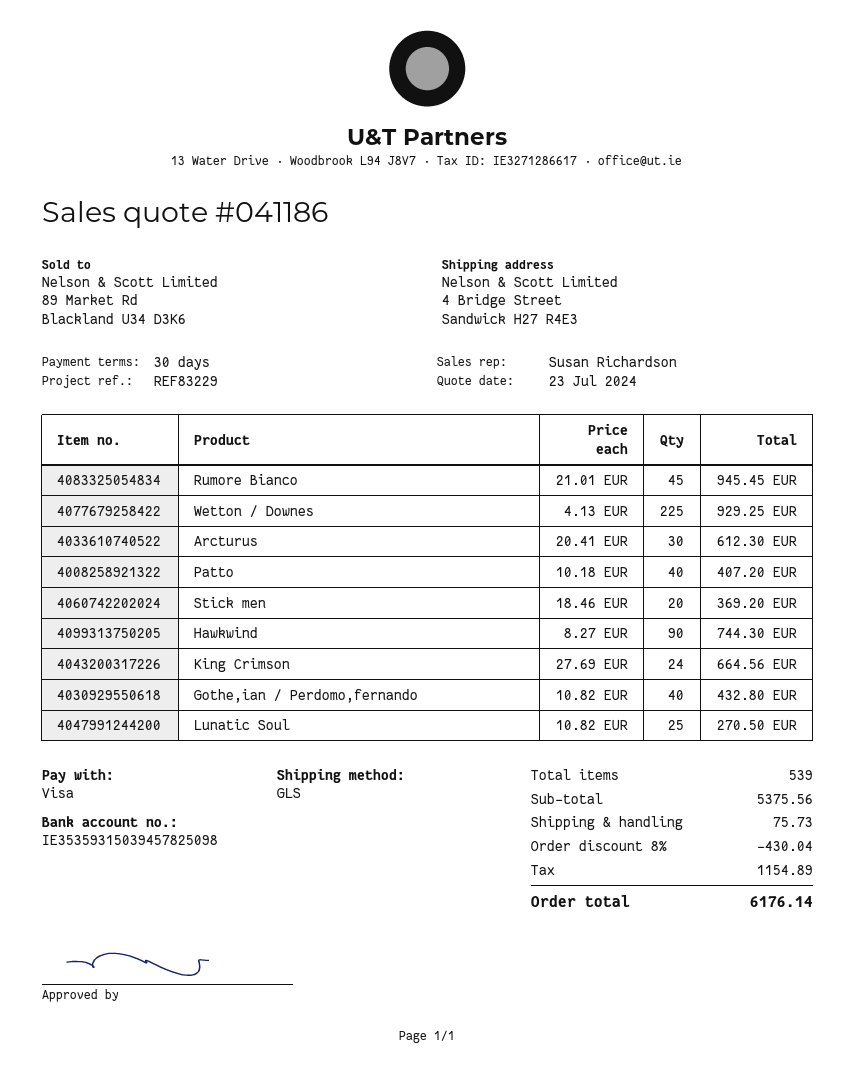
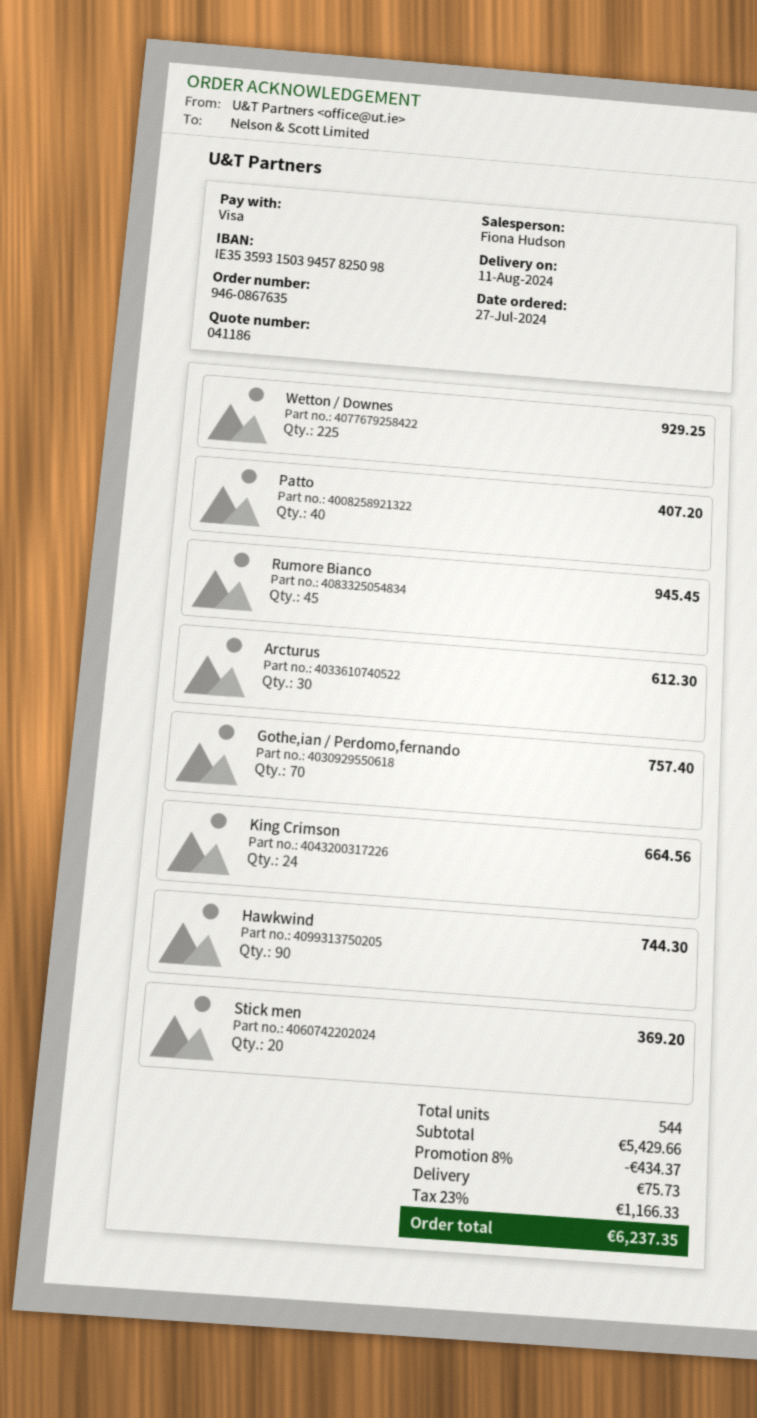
sales rep: Susan Richardson -> Fiona Hudson
Gothe,ian / Perdomo,fernando: 40 for 432.80 -> 70 for 757.40
Lunatic Soul: 25 for 270.50 -> none
total quantity: 539 -> 544
subtotal: 5375.56 -> 5429.66
discount: 8% = 430.04 -> 8% = 434.37
tax: 1154.89 -> 1166.33
total: 6176.14 -> 6237.35

